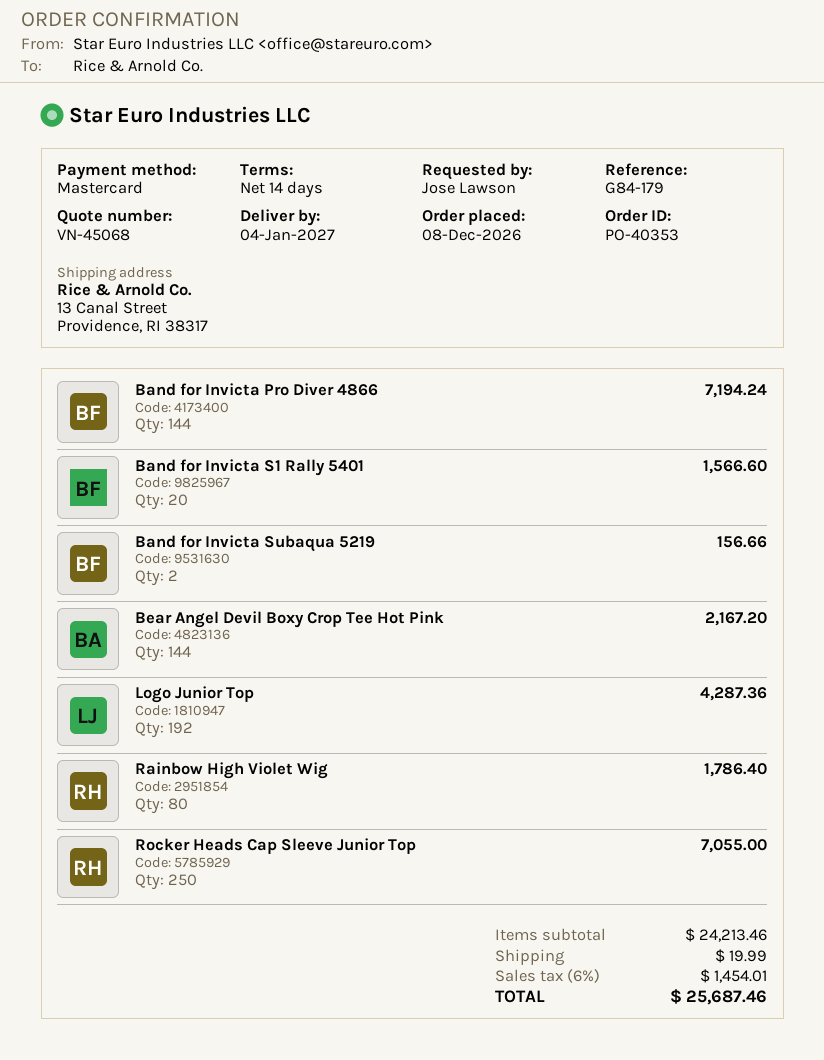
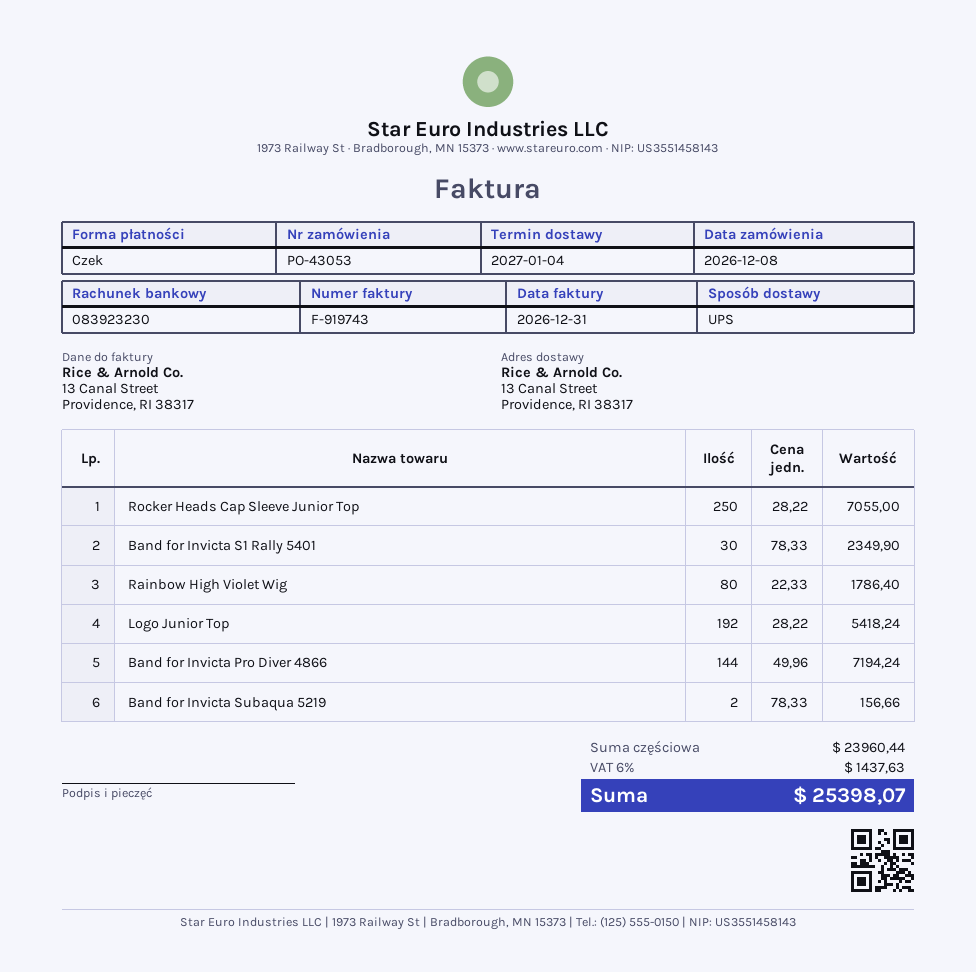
order number: PO-40353 -> PO-43053
payment method: Mastercard -> cheque
Band for Invicta S1 Rally 5401: 20 for 1566.60 -> 30 for 2349.90
Bear Angel Devil Boxy Crop Tee Hot Pink: 144 for 2167.20 -> none
Logo Junior Top: 192 for 4287.36 -> 192 for 5418.24
subtotal: 24213.46 -> 23960.44
shipping: 19.99 -> none
tax: 6% = 1454.01 -> 6% = 1437.63
total: 25687.46 -> 25398.07

